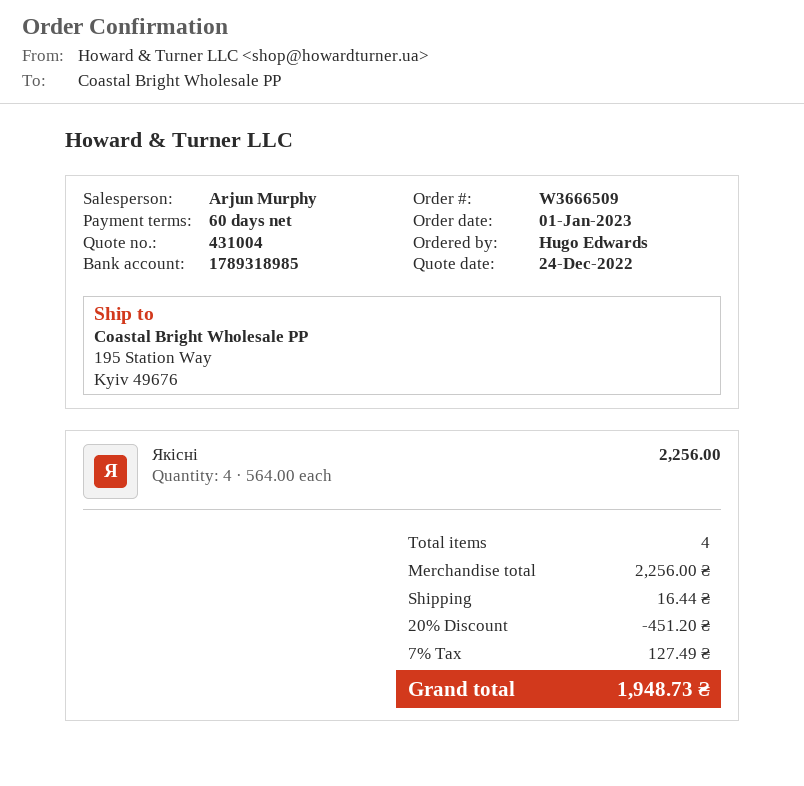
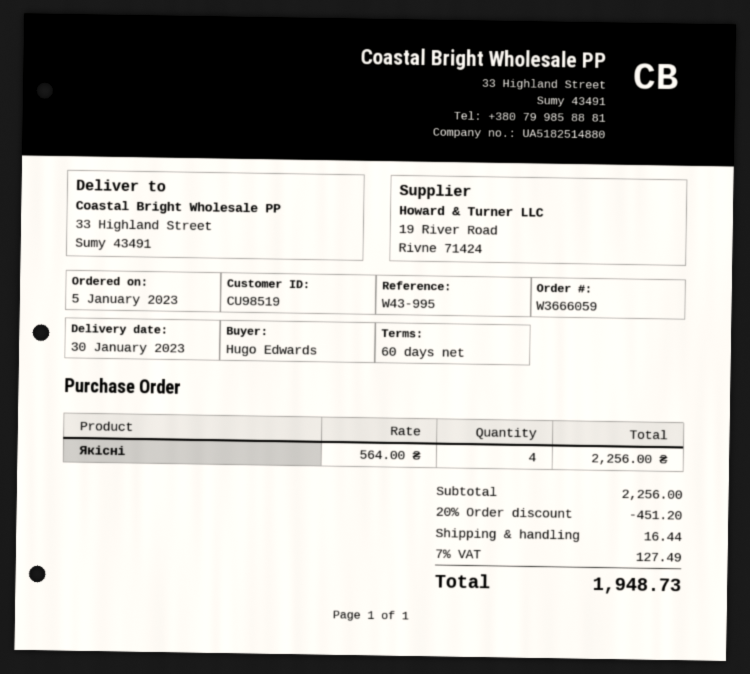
order number: W3666509 -> W3666059
order date: 2023-01-01 -> 2023-01-05
ship to: 195 Station Way, Kyiv 49676 -> 33 Highland Street, Sumy 43491

